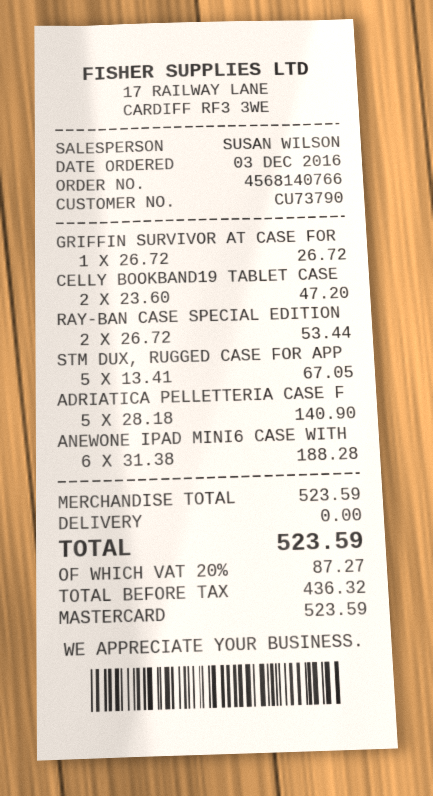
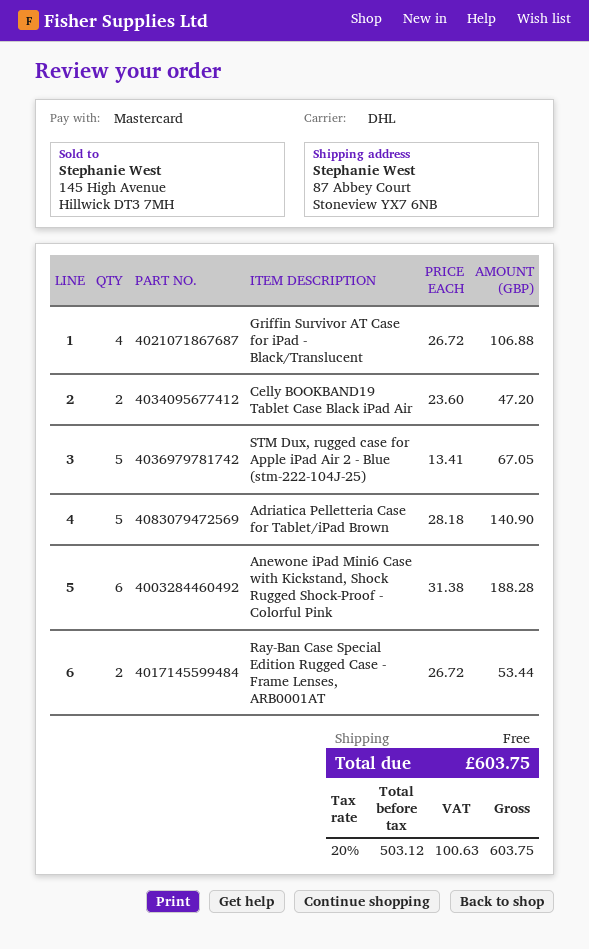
GRIFFIN SURVIVOR AT CASE FOR: 1 x 26.72 = 26.72 -> 4 x 26.72 = 106.88
net: 436.32 -> 503.12
tax: 20% = 87.27 -> 20% = 100.63
total: 523.59 -> 603.75

